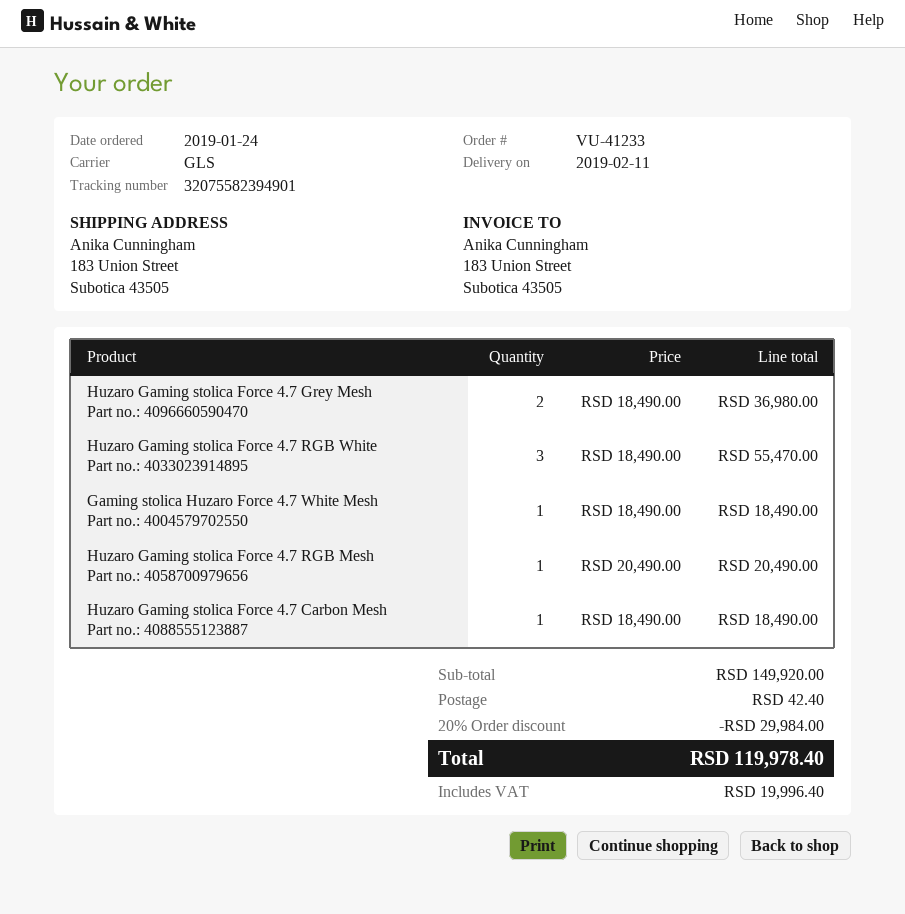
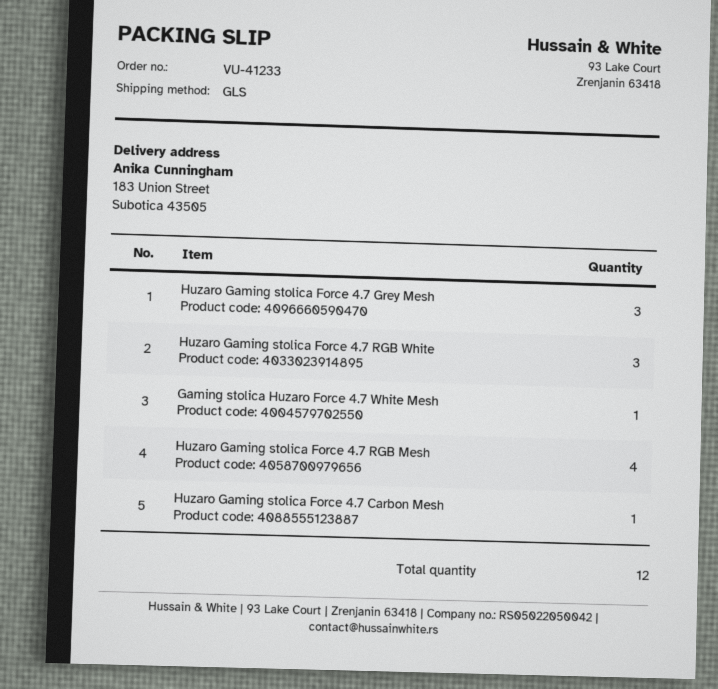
Huzaro Gaming stolica Force 4.7 Grey Mesh: 2 -> 3
Huzaro Gaming stolica Force 4.7 RGB Mesh: 1 -> 4

